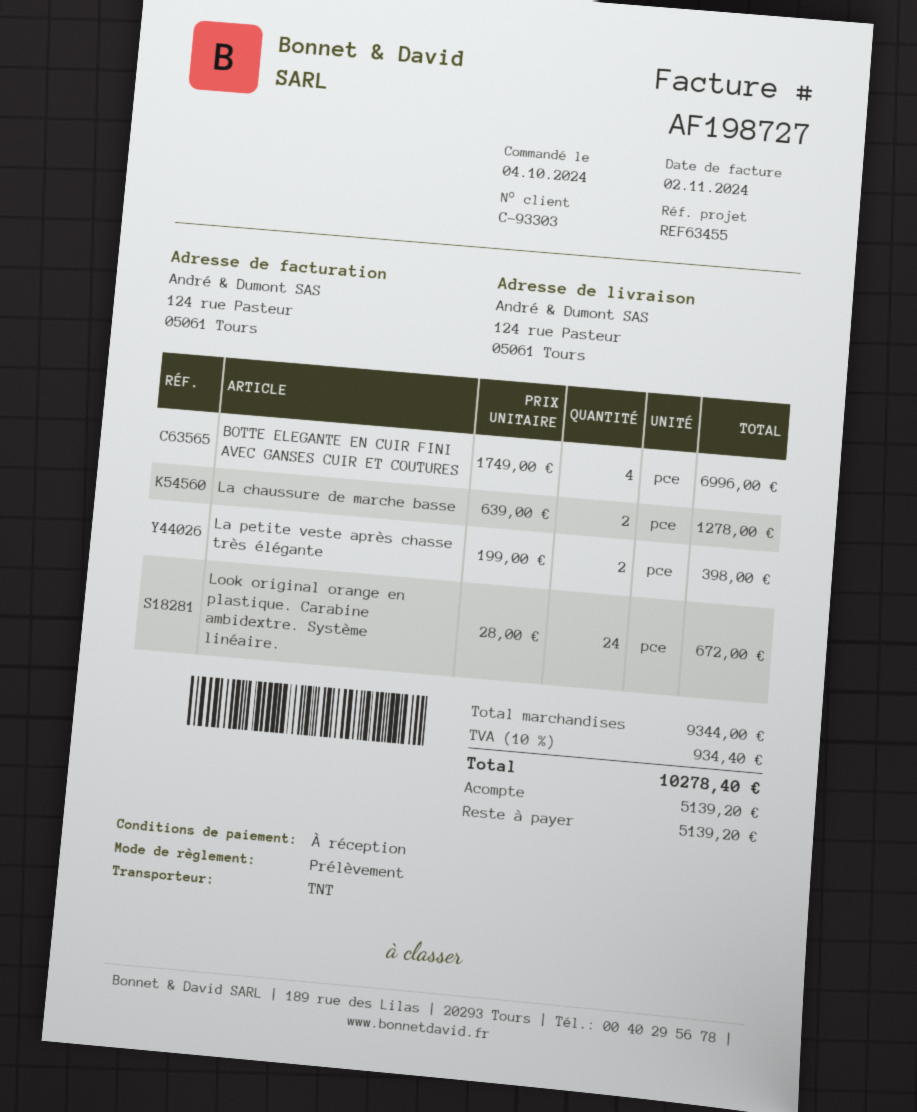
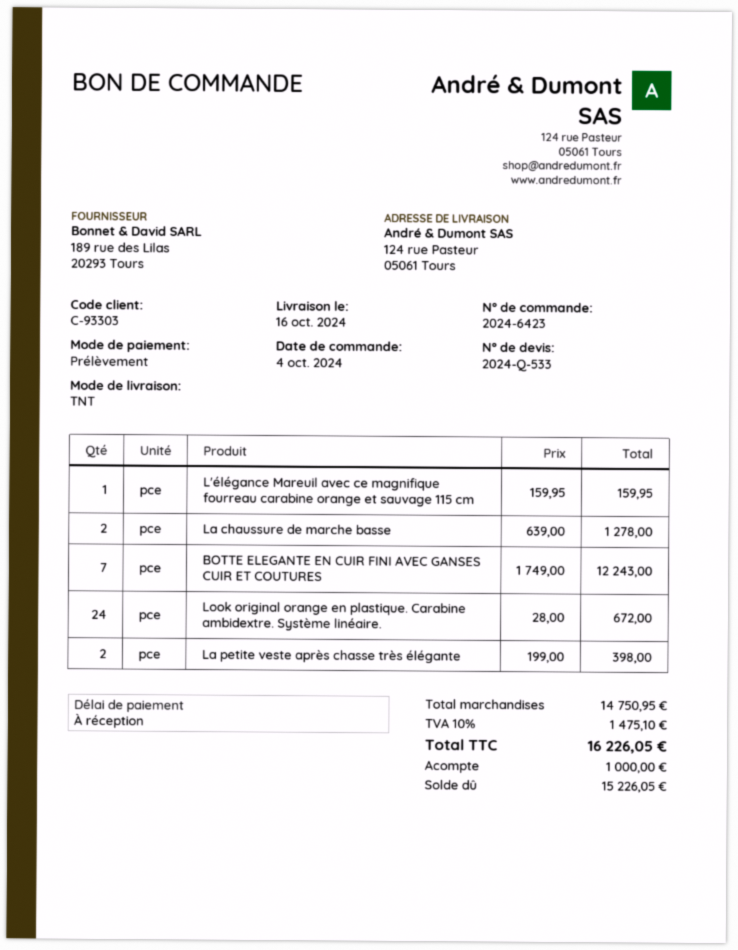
BOTTE ELEGANTE EN CUIR FINI AVEC GANSES CUIR ET COUTURES: 4 x 1749.00 = 6996.00 -> 7 x 1749.00 = 12243.00
L'élégance Mareuil avec ce magnifique fourreau carabine orange et sauvage 115 cm: none -> 1 x 159.95 = 159.95
subtotal: 9344.00 -> 14750.95
tax: 10% = 934.40 -> 10% = 1475.10
total: 10278.40 -> 16226.05
deposit: 5139.20 -> 1000.00
balance: 5139.20 -> 15226.05

